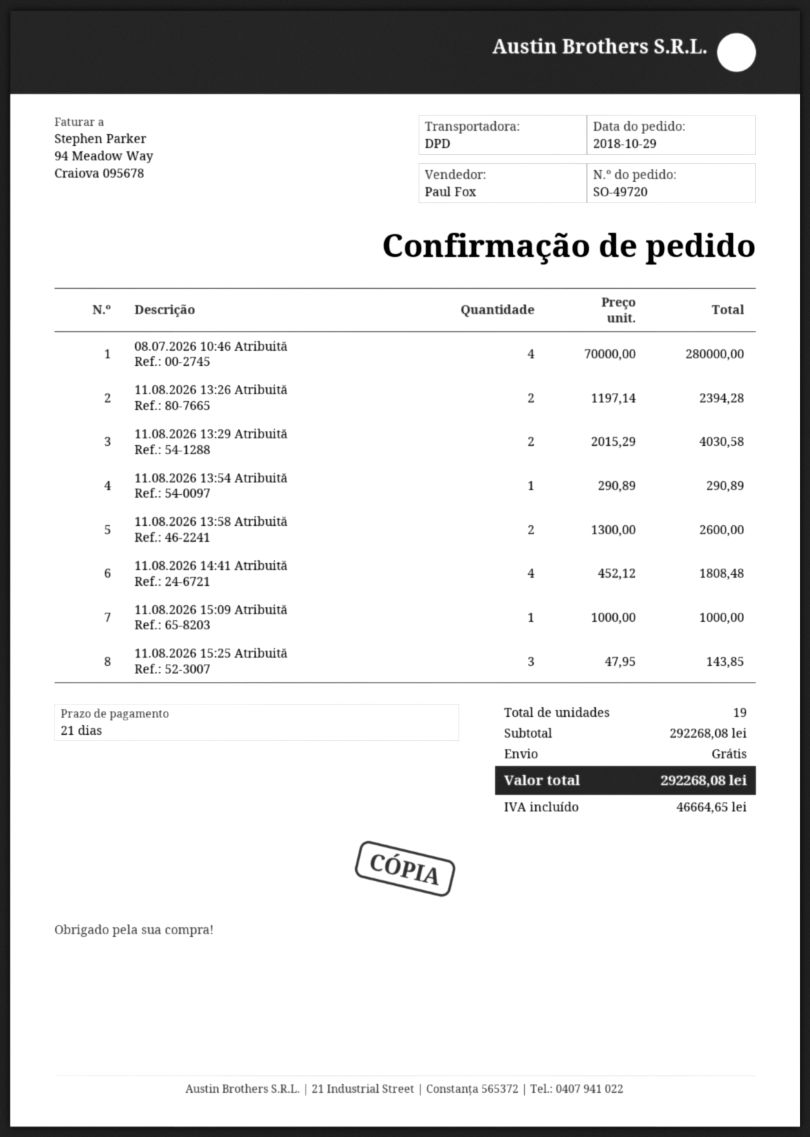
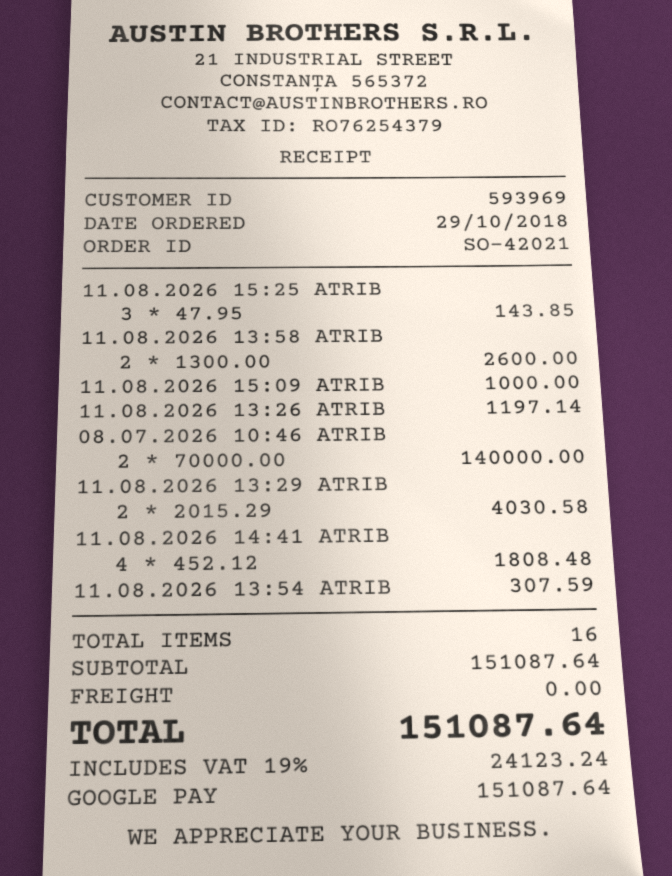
order number: SO-49720 -> SO-42021
08.07.2026 10:46 Atribuită: 4 x 70000.00 = 280000.00 -> 2 x 70000.00 = 140000.00
11.08.2026 13:26 Atribuită: 2 x 1197.14 = 2394.28 -> 1 x 1197.14 = 1197.14
11.08.2026 13:54 Atribuită: 1 x 290.89 = 290.89 -> 1 x 307.59 = 307.59
total quantity: 19 -> 16
subtotal: 292268.08 -> 151087.64
tax: 46664.65 -> 24123.24
total: 292268.08 -> 151087.64

